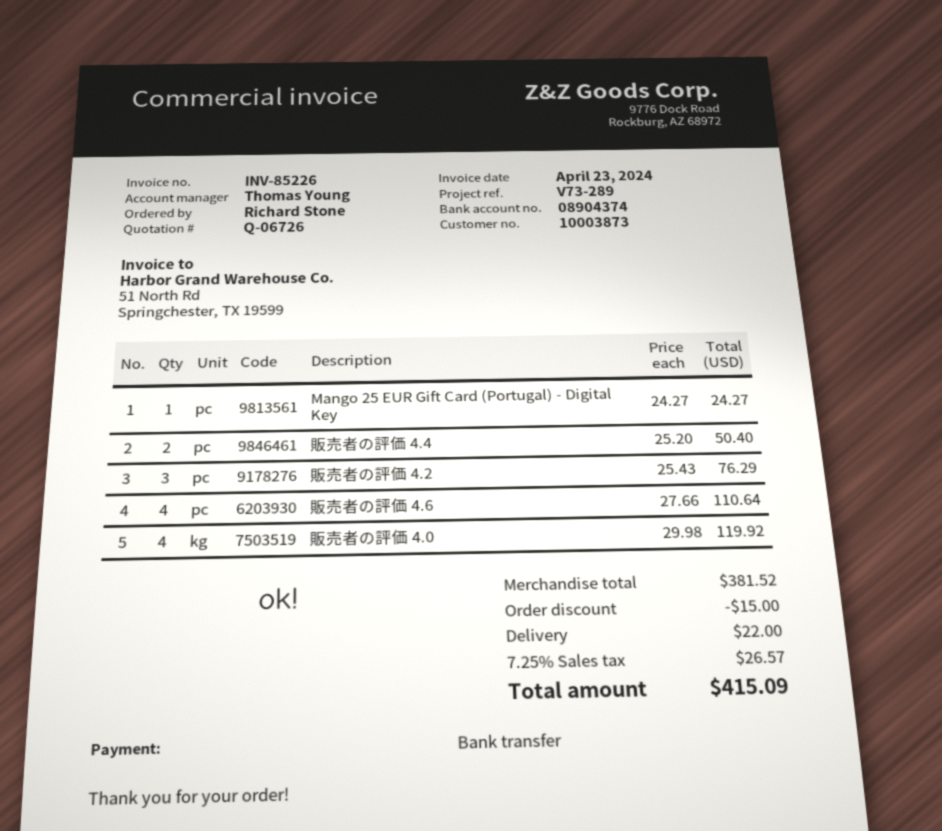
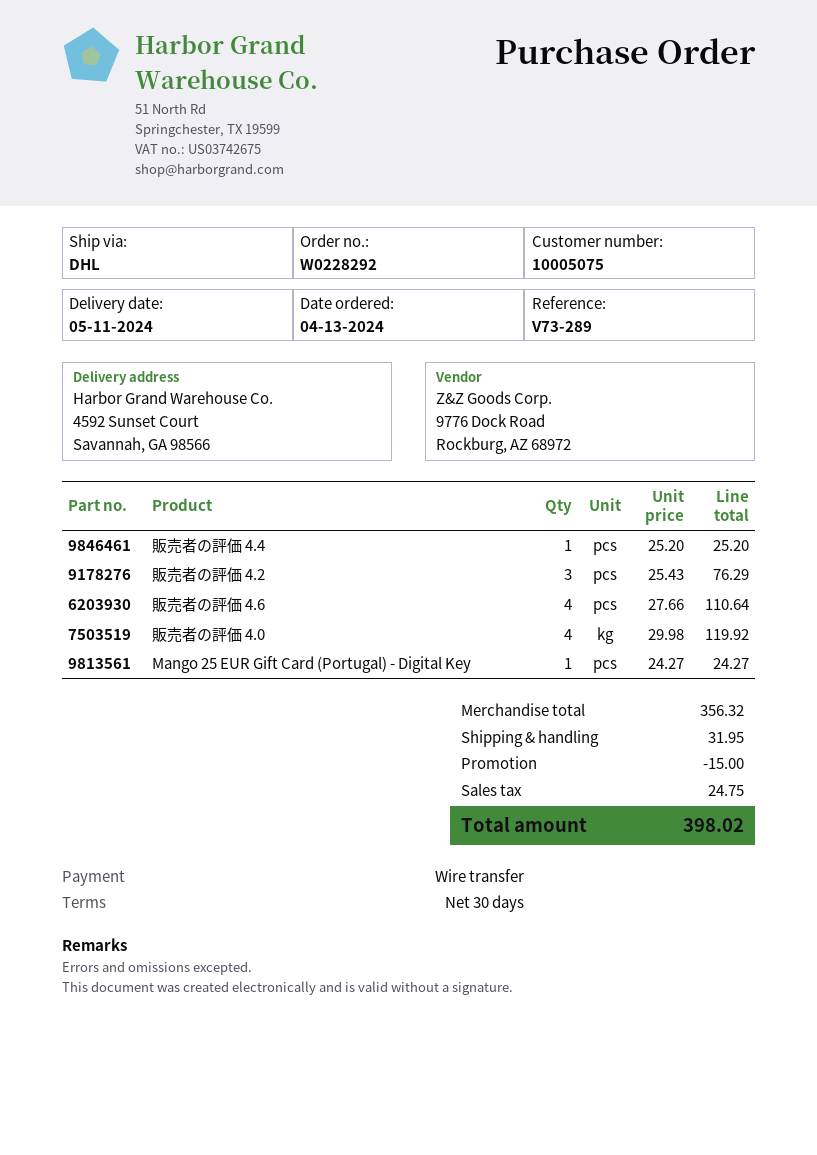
customer number: 10003873 -> 10005075
販売者の評価 4.4: 2 x 25.20 = 50.40 -> 1 x 25.20 = 25.20
subtotal: 381.52 -> 356.32
shipping: 22.00 -> 31.95
tax: 26.57 -> 24.75
total: 415.09 -> 398.02

